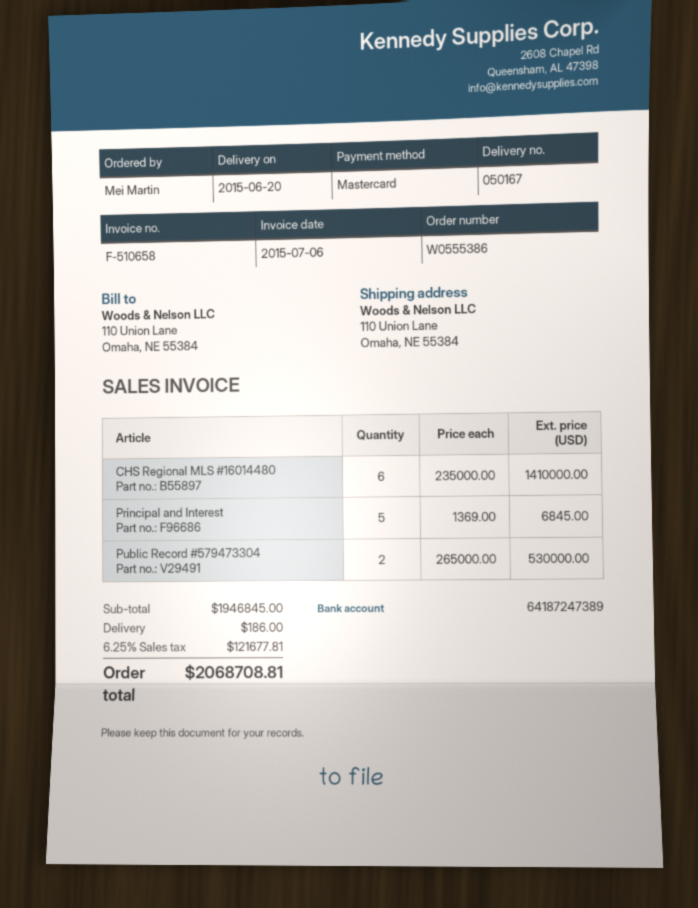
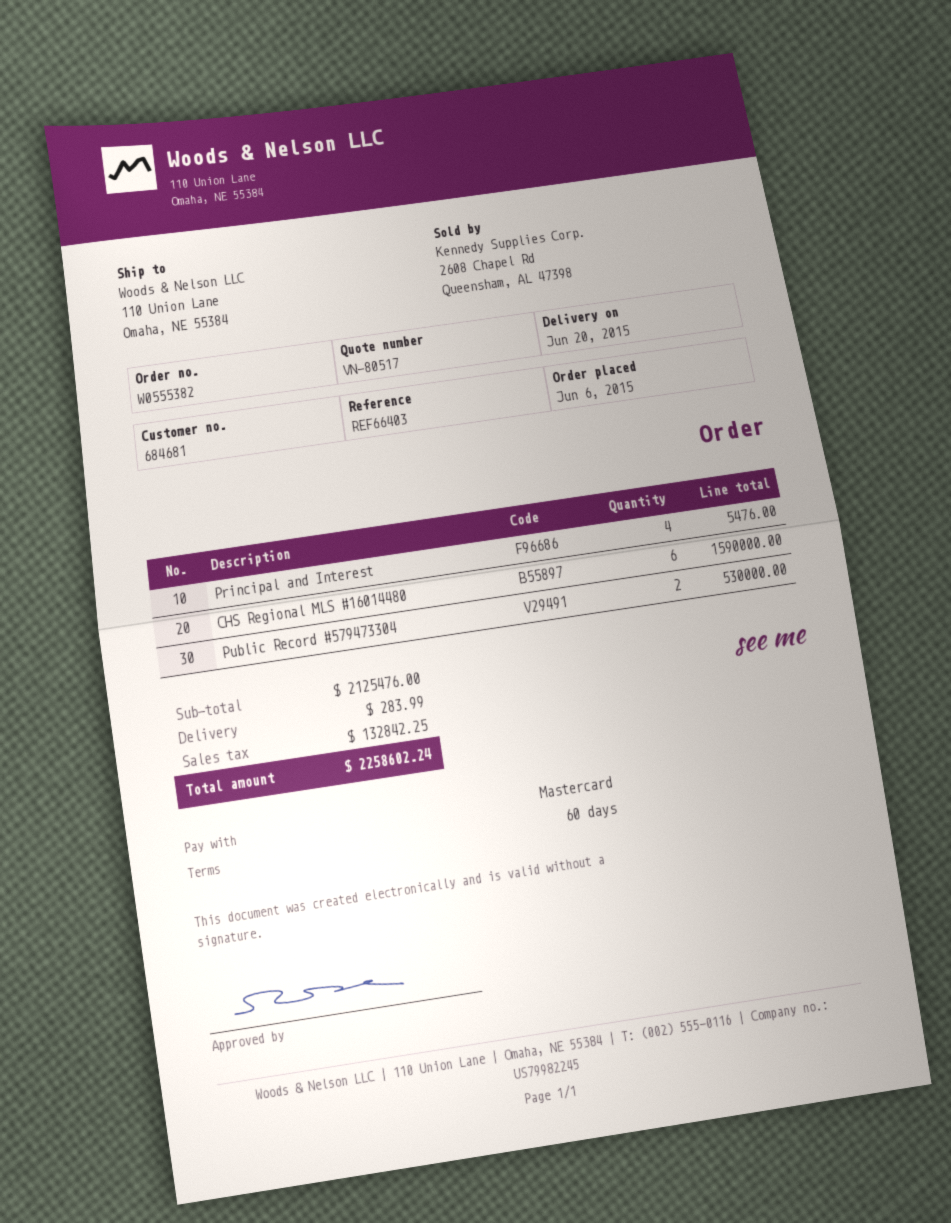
order number: W0555386 -> W0555382
CHS Regional MLS #16014480: 6 for 1410000.00 -> 6 for 1590000.00
Principal and Interest: 5 for 6845.00 -> 4 for 5476.00
subtotal: 1946845.00 -> 2125476.00
shipping: 186.00 -> 283.99
tax: 121677.81 -> 132842.25
total: 2068708.81 -> 2258602.24

